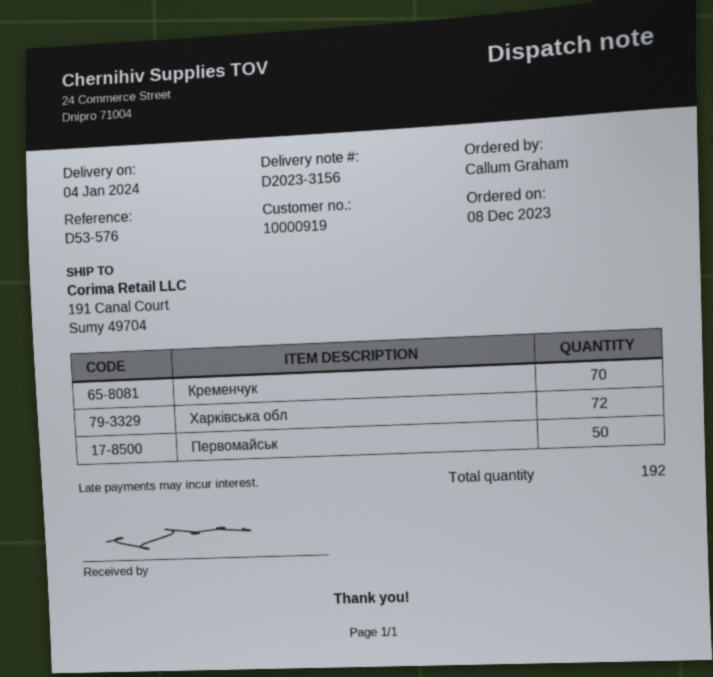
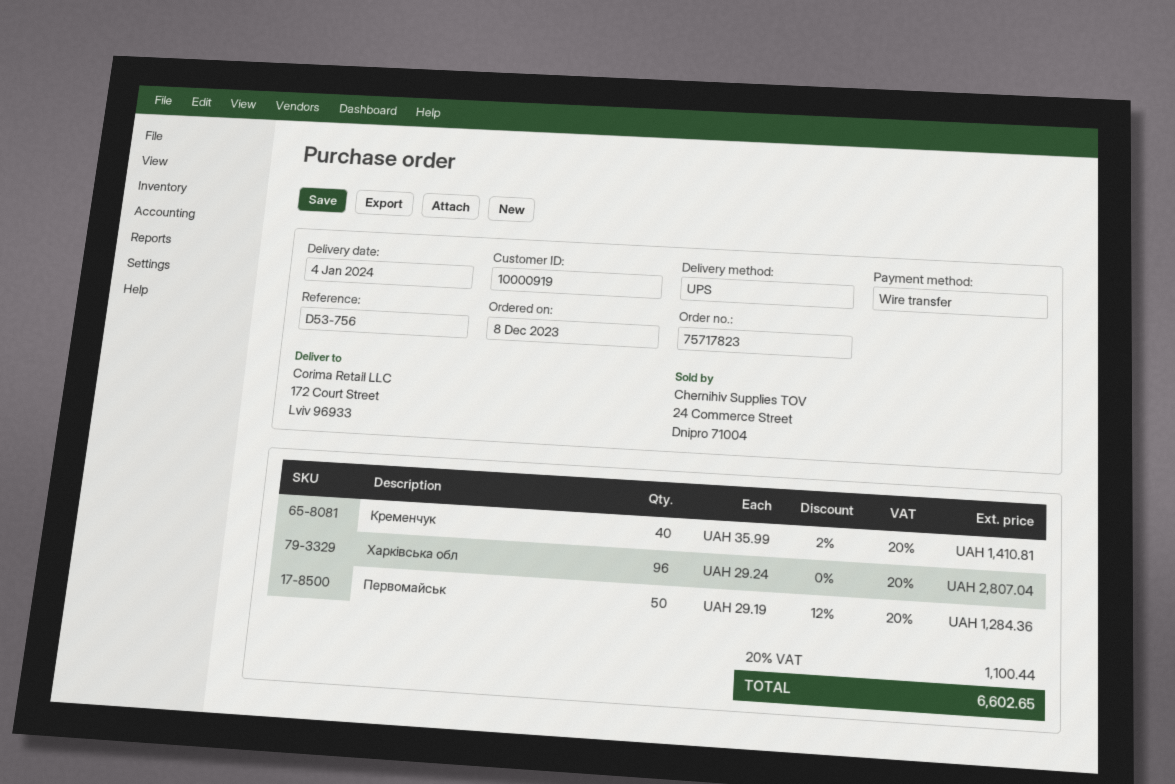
reference: D53-576 -> D53-756
ship to: 191 Canal Court, Sumy 49704 -> 172 Court Street, Lviv 96933
Кременчук: 70 -> 40
Харківська обл: 72 -> 96

